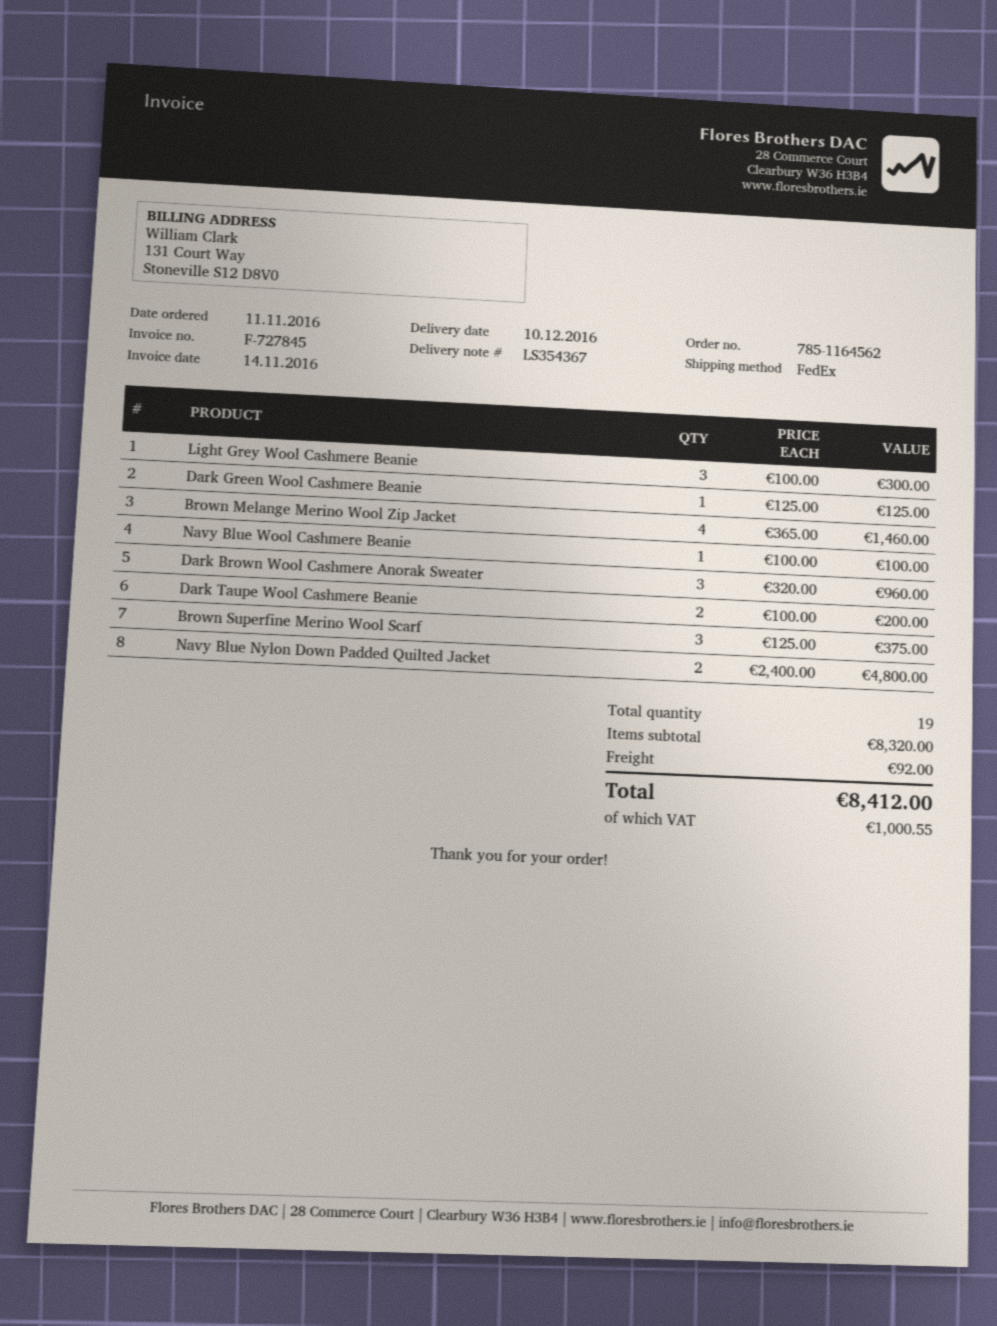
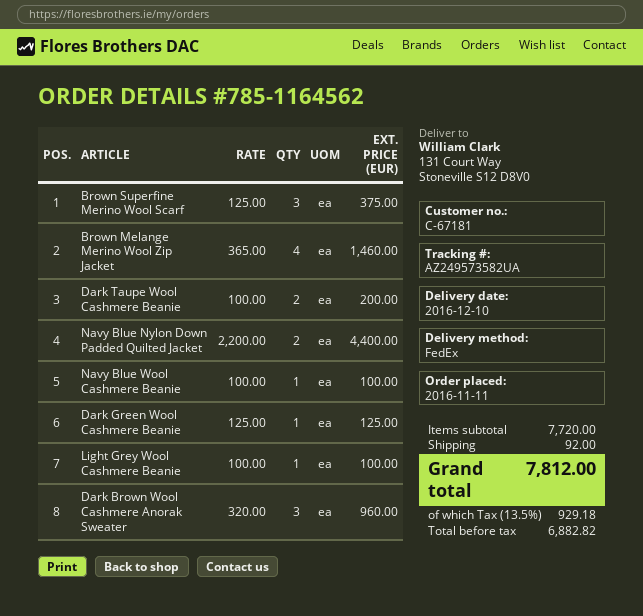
Light Grey Wool Cashmere Beanie: 3 x 100.00 = 300.00 -> 1 x 100.00 = 100.00
Navy Blue Nylon Down Padded Quilted Jacket: 2 x 2400.00 = 4800.00 -> 2 x 2200.00 = 4400.00
subtotal: 8320.00 -> 7720.00
tax: 1000.55 -> 929.18
total: 8412.00 -> 7812.00

